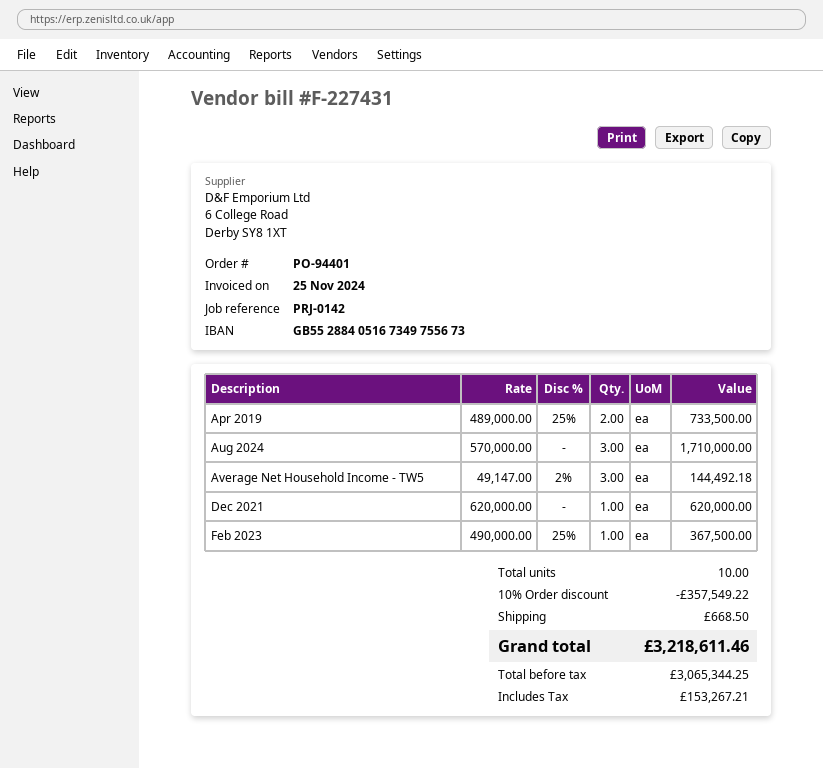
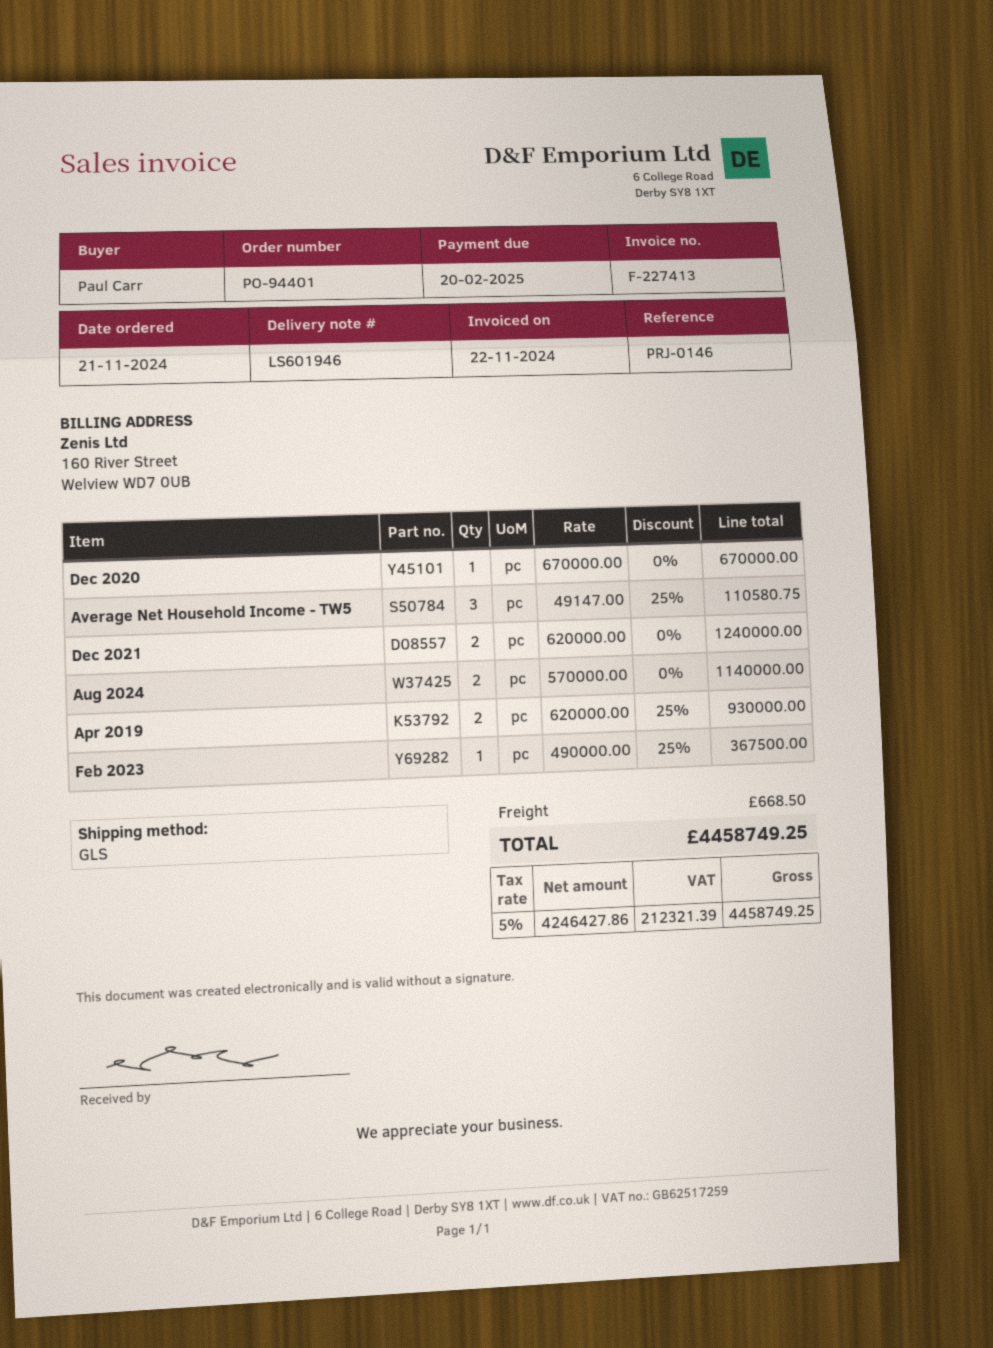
invoice number: F-227431 -> F-227413
invoice date: 2024-11-25 -> 2024-11-22
reference: PRJ-0142 -> PRJ-0146
Apr 2019: 2 x 489000.00 - 25% = 733500.00 -> 2 x 620000.00 - 25% = 930000.00
Aug 2024: 3 x 570000.00 = 1710000.00 -> 2 x 570000.00 = 1140000.00
Average Net Household Income - TW5: 3 x 49147.00 - 2% = 144492.18 -> 3 x 49147.00 - 25% = 110580.75
Dec 2021: 1 x 620000.00 = 620000.00 -> 2 x 620000.00 = 1240000.00
Dec 2020: none -> 1 x 670000.00 = 670000.00
discount: 10% = 357549.22 -> none
net: 3065344.25 -> 4246427.86
tax: 153267.21 -> 212321.39
total: 3218611.46 -> 4458749.25

